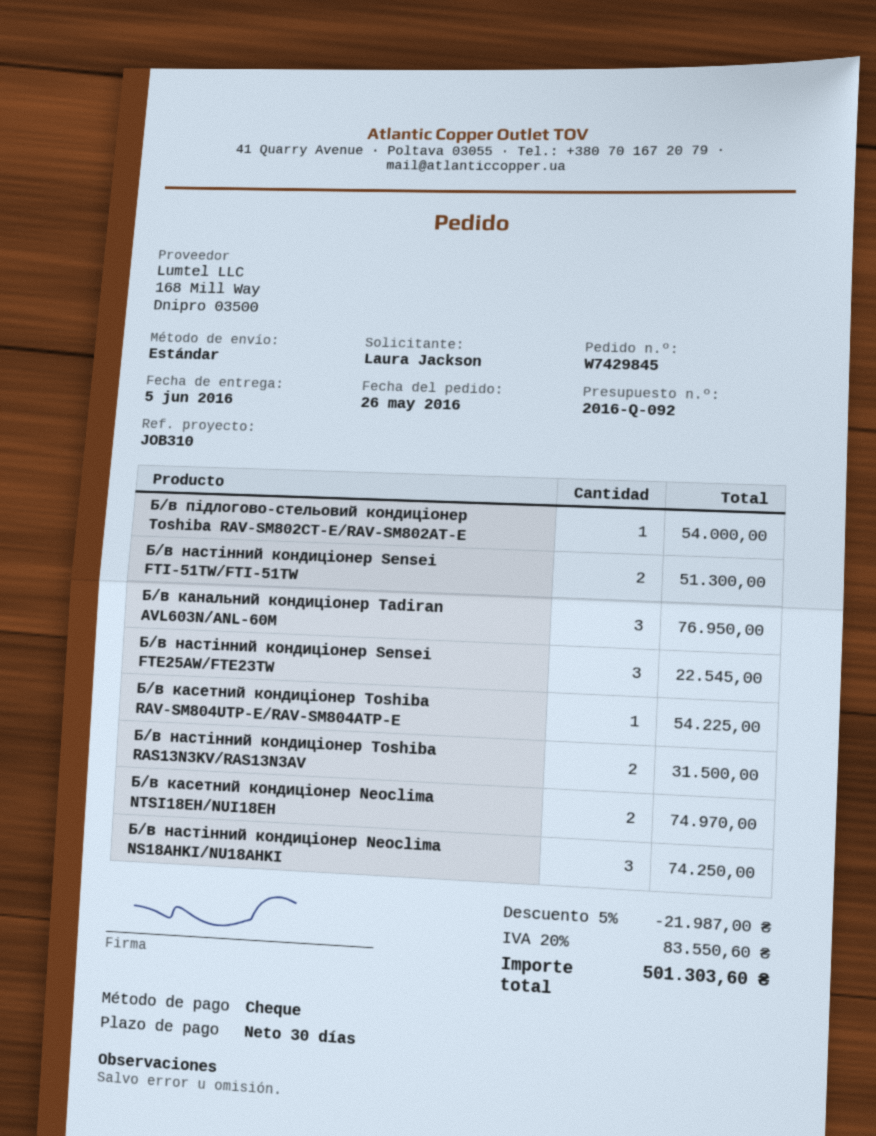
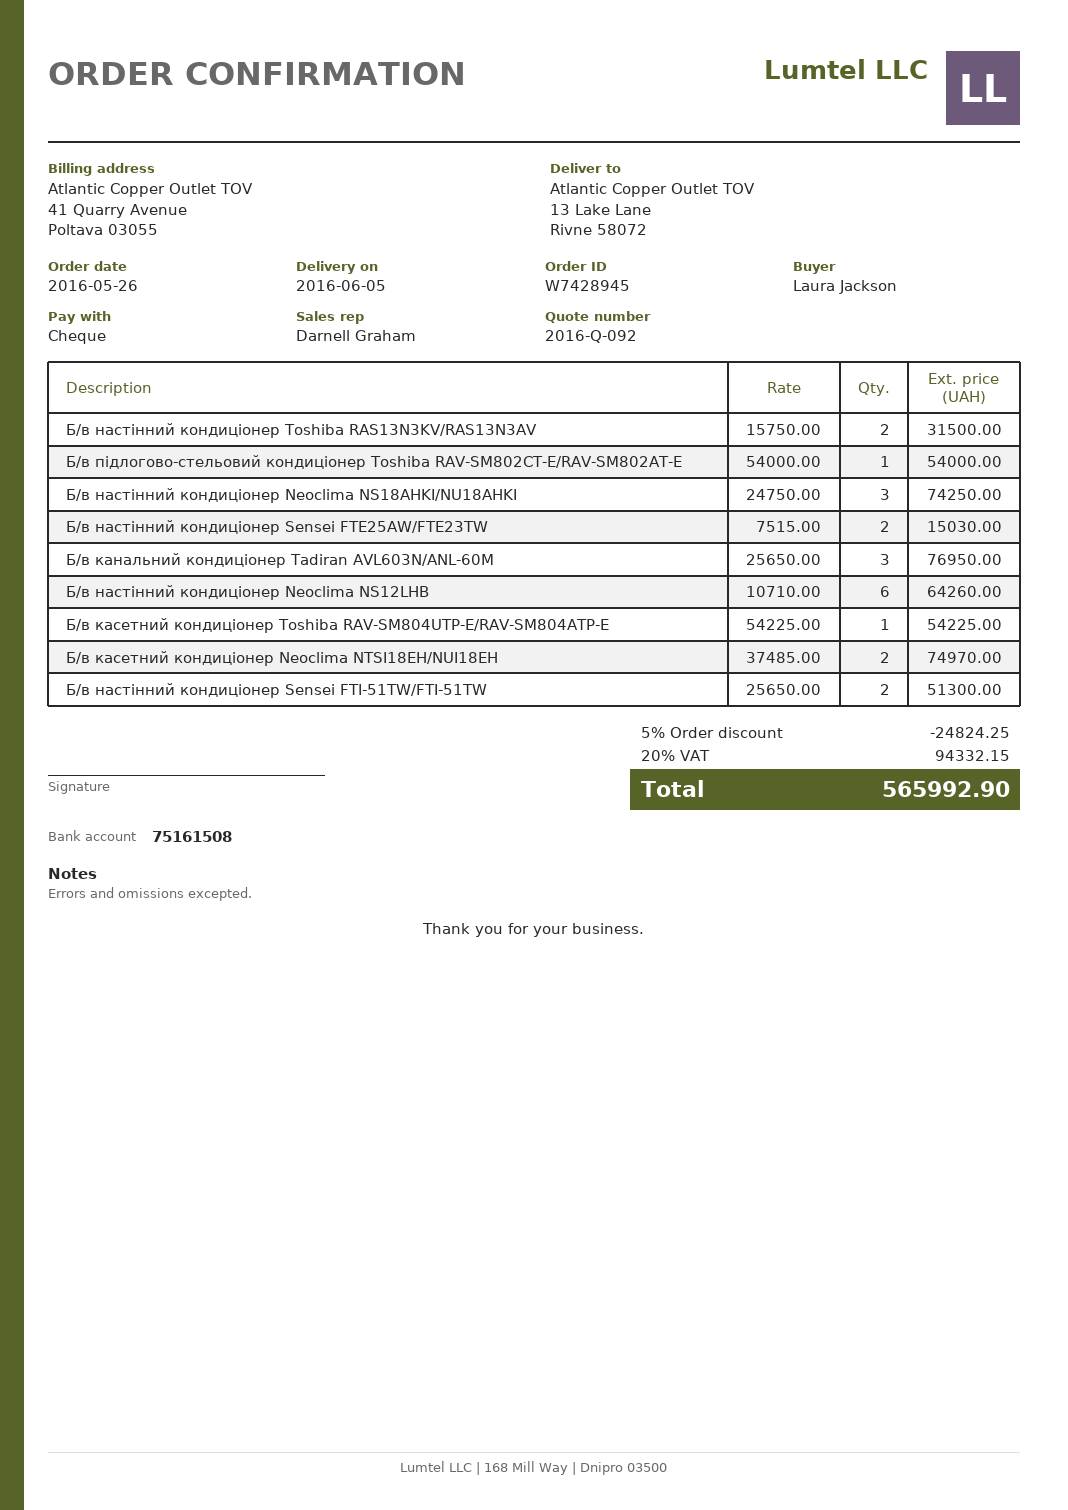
order number: W7429845 -> W7428945
Б/в настінний кондиціонер Sensei FTE25AW/FTE23TW: 3 for 22545.00 -> 2 for 15030.00
Б/в настінний кондиціонер Neoclima NS12LHB: none -> 6 for 64260.00
discount: 5% = 21987.00 -> 5% = 24824.25
tax: 20% = 83550.60 -> 20% = 94332.15
total: 501303.60 -> 565992.90

